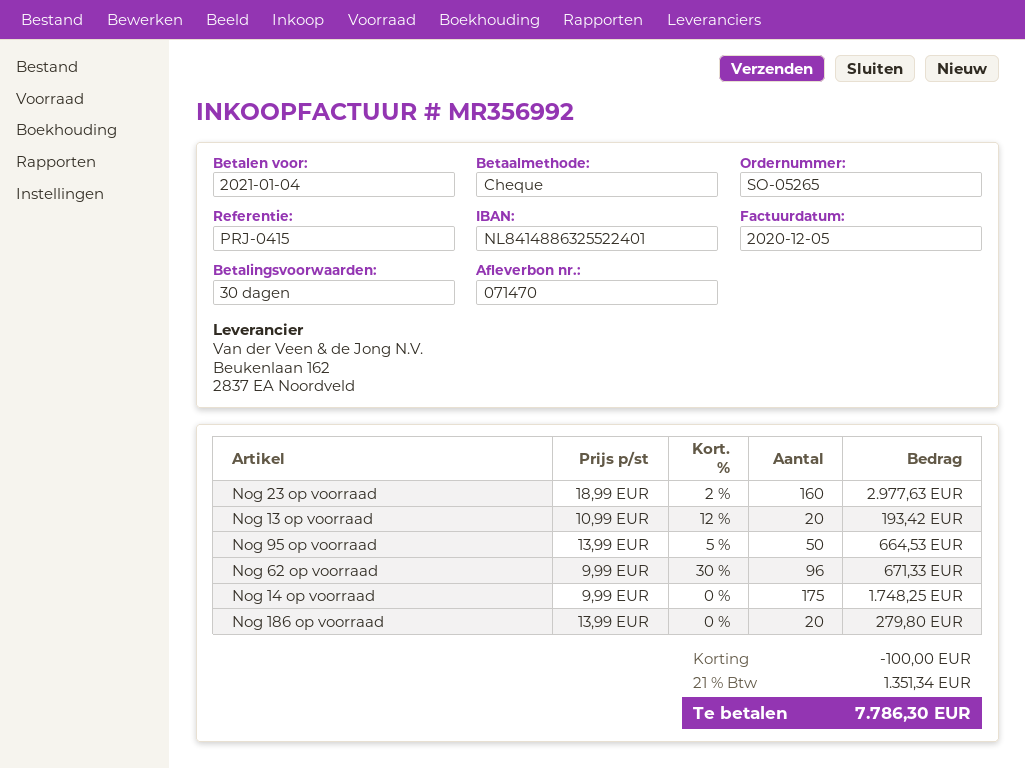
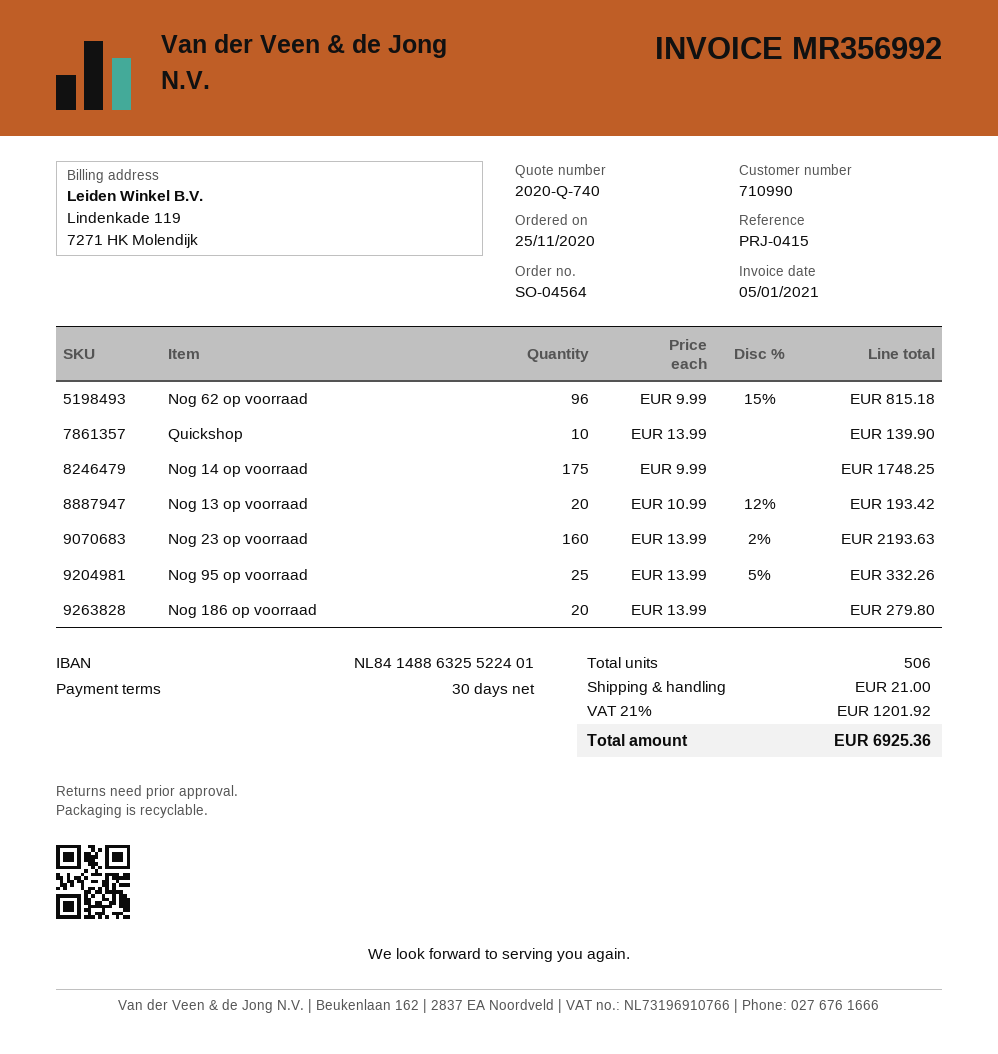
order number: SO-05265 -> SO-04564
invoice date: 2020-12-05 -> 2021-01-05
Nog 23 op voorraad: 160 x 18.99 - 2% = 2977.63 -> 160 x 13.99 - 2% = 2193.63
Nog 95 op voorraad: 50 x 13.99 - 5% = 664.53 -> 25 x 13.99 - 5% = 332.26
Nog 62 op voorraad: 96 x 9.99 - 30% = 671.33 -> 96 x 9.99 - 15% = 815.18
Quickshop: none -> 10 x 13.99 = 139.90
discount: 100.00 -> none
shipping: none -> 21.00
tax: 21% = 1351.34 -> 21% = 1201.92
total: 7786.30 -> 6925.36

